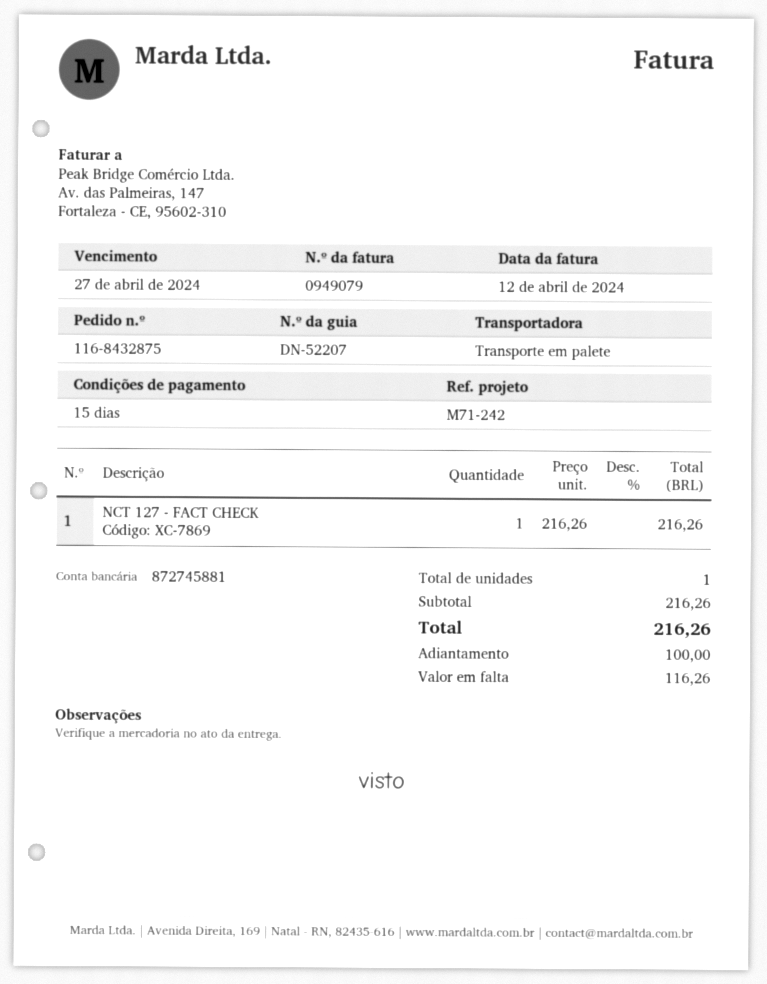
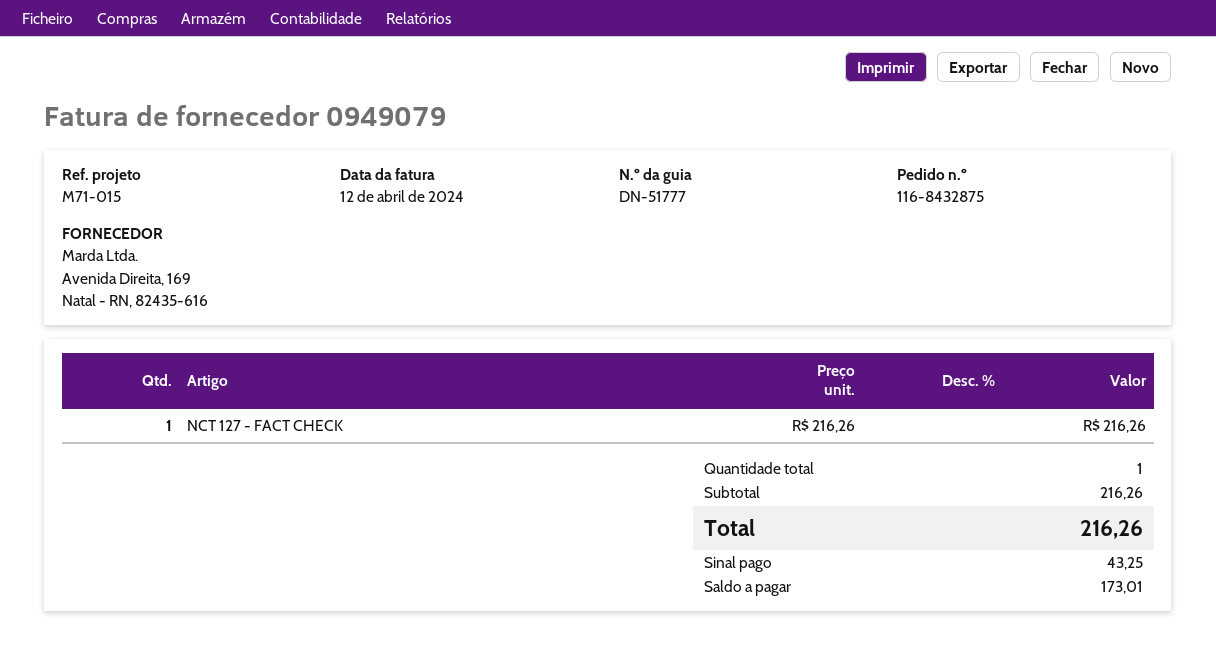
delivery note number: DN-52207 -> DN-51777
reference: M71-242 -> M71-015
deposit: 100.00 -> 43.25
balance: 116.26 -> 173.01

